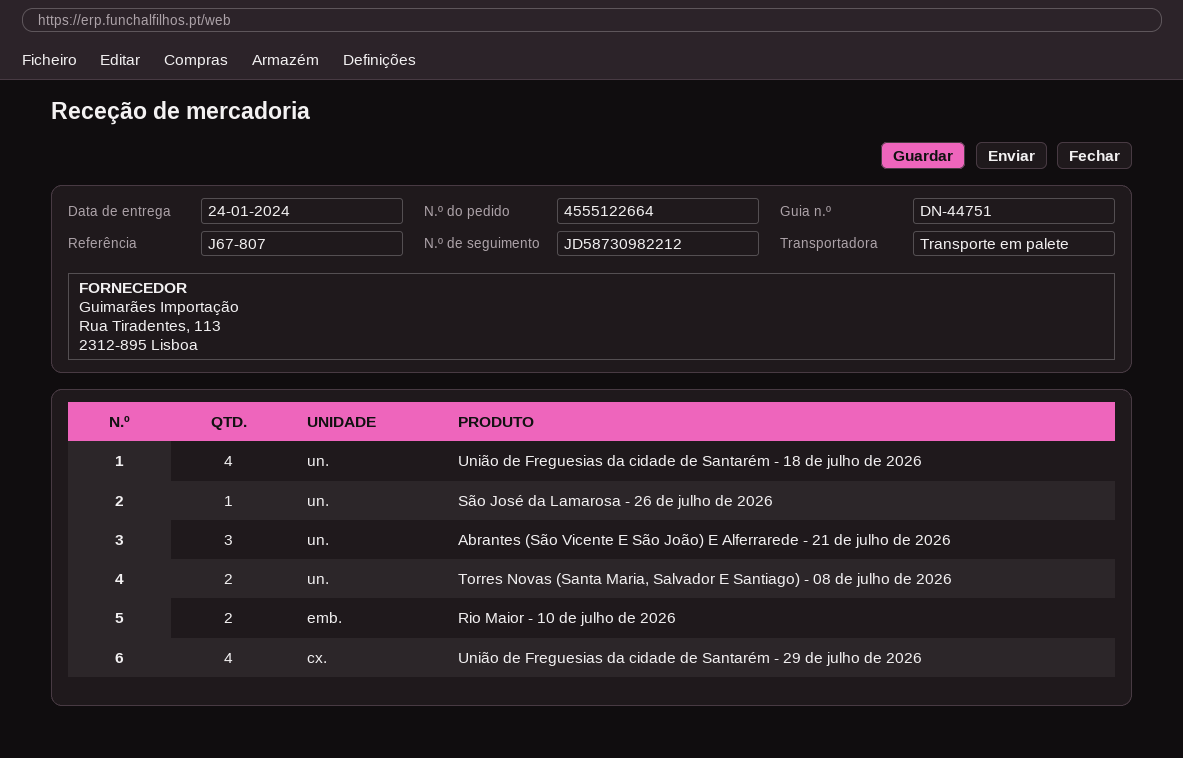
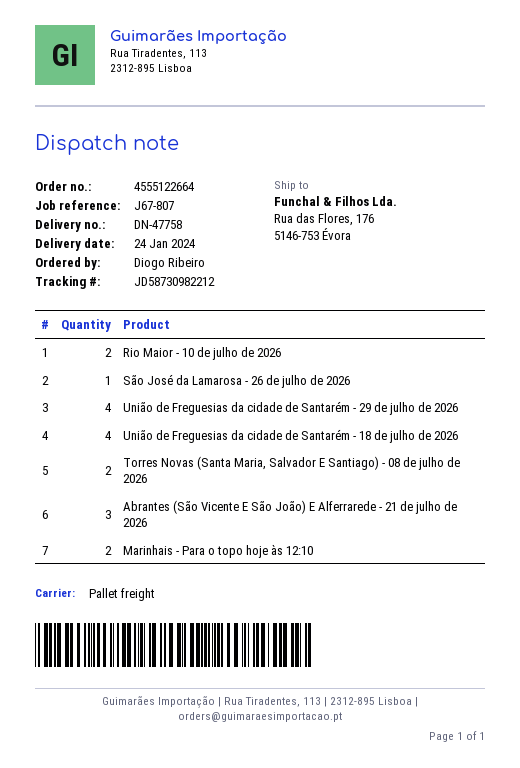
delivery note number: DN-44751 -> DN-47758
Marinhais - Para o topo hoje às 12:10: none -> 2

